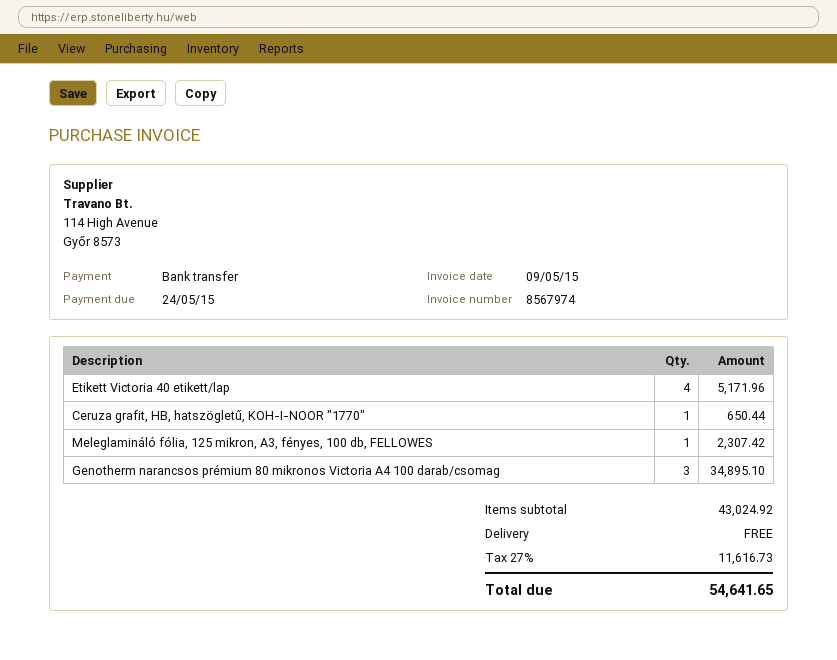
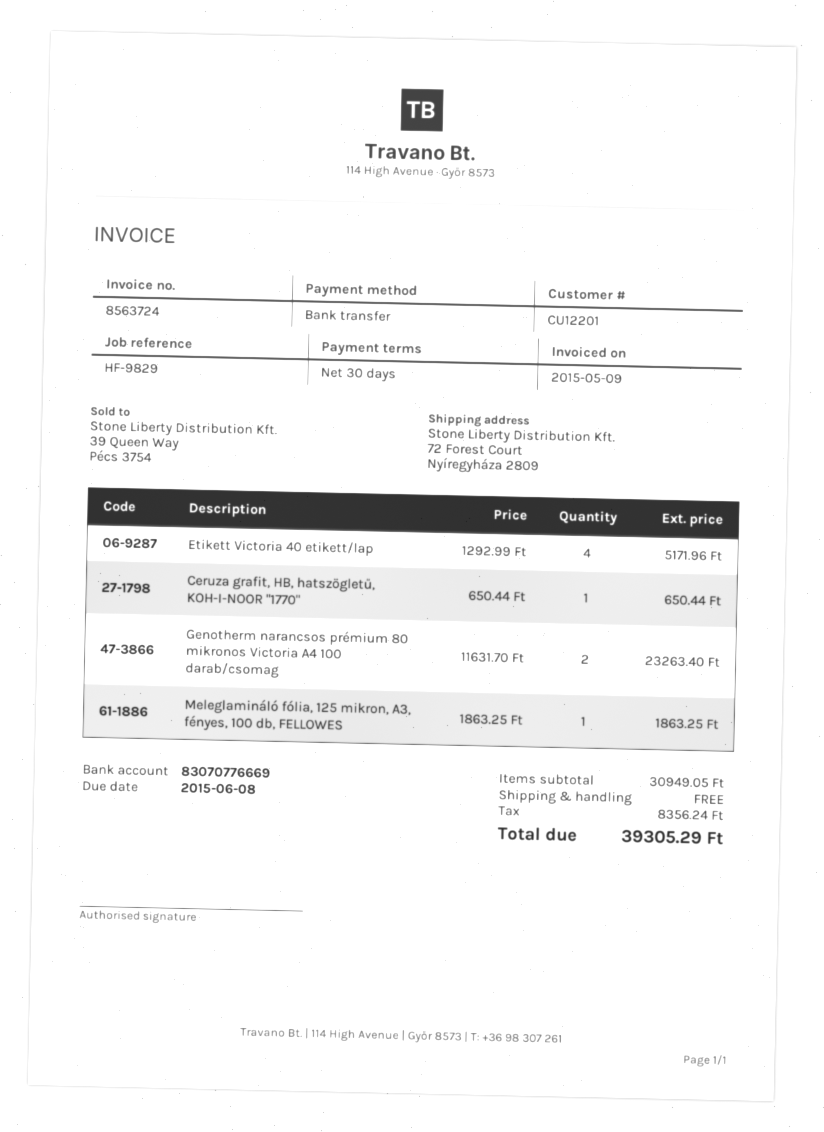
invoice number: 8567974 -> 8563724
due date: 2015-05-24 -> 2015-06-08
Meleglamináló fólia, 125 mikron, A3, fényes, 100 db, FELLOWES: 1 for 2307.42 -> 1 for 1863.25
Genotherm narancsos prémium 80 mikronos Victoria A4 100 darab/csomag: 3 for 34895.10 -> 2 for 23263.40
subtotal: 43024.92 -> 30949.05
tax: 11616.73 -> 8356.24
total: 54641.65 -> 39305.29

